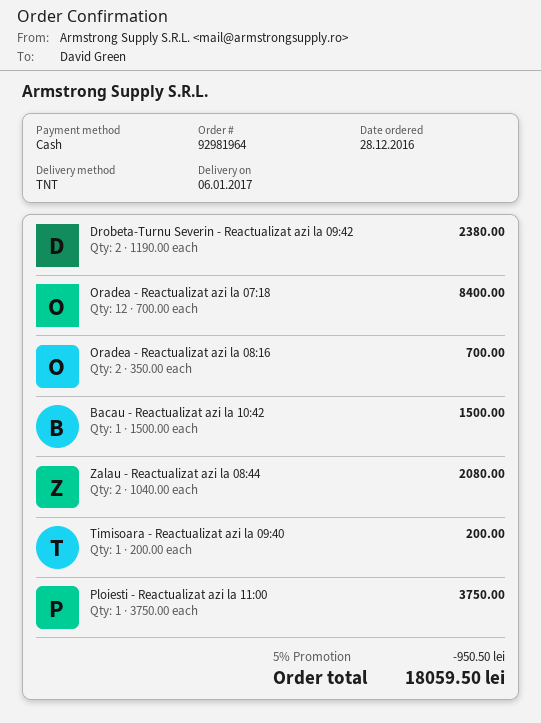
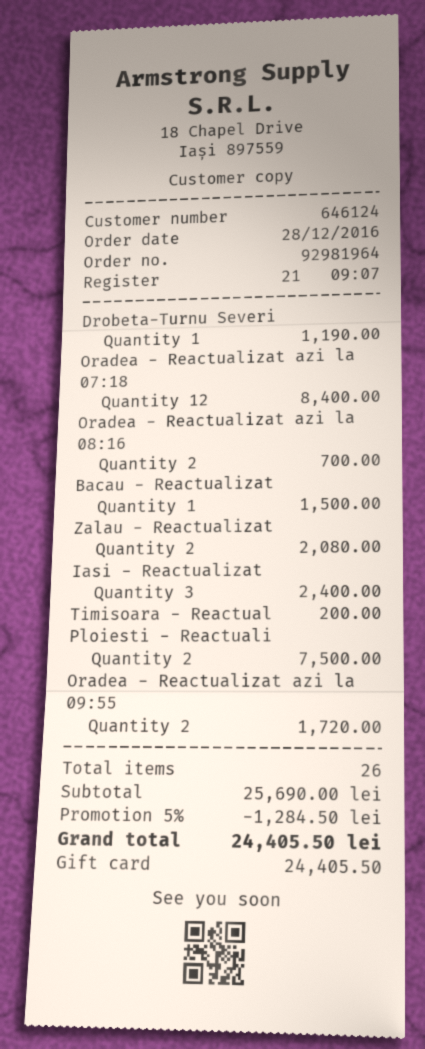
payment method: cash -> gift card
Drobeta-Turnu Severin - Reactualizat azi la 09:42: 2 for 2380.00 -> 1 for 1190.00
Ploiesti - Reactualizat azi la 11:00: 1 for 3750.00 -> 2 for 7500.00
Iasi - Reactualizat: none -> 3 for 2400.00
Oradea - Reactualizat azi la 09:55: none -> 2 for 1720.00
discount: 5% = 950.50 -> 5% = 1284.50
total: 18059.50 -> 24405.50

